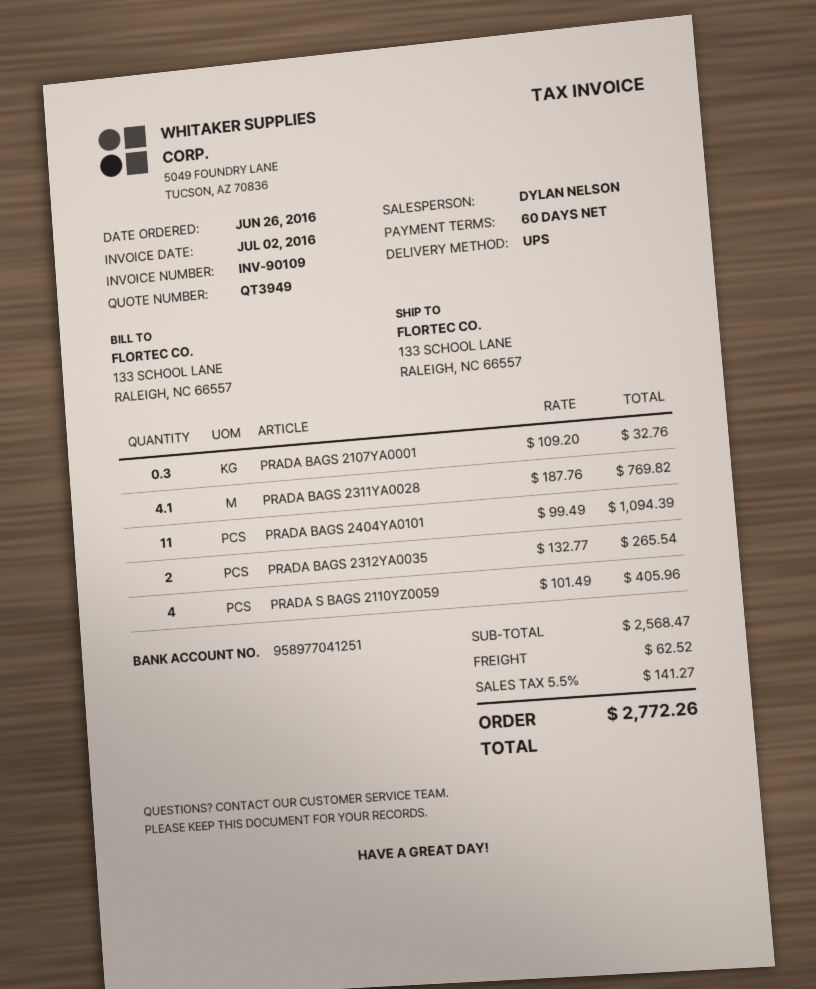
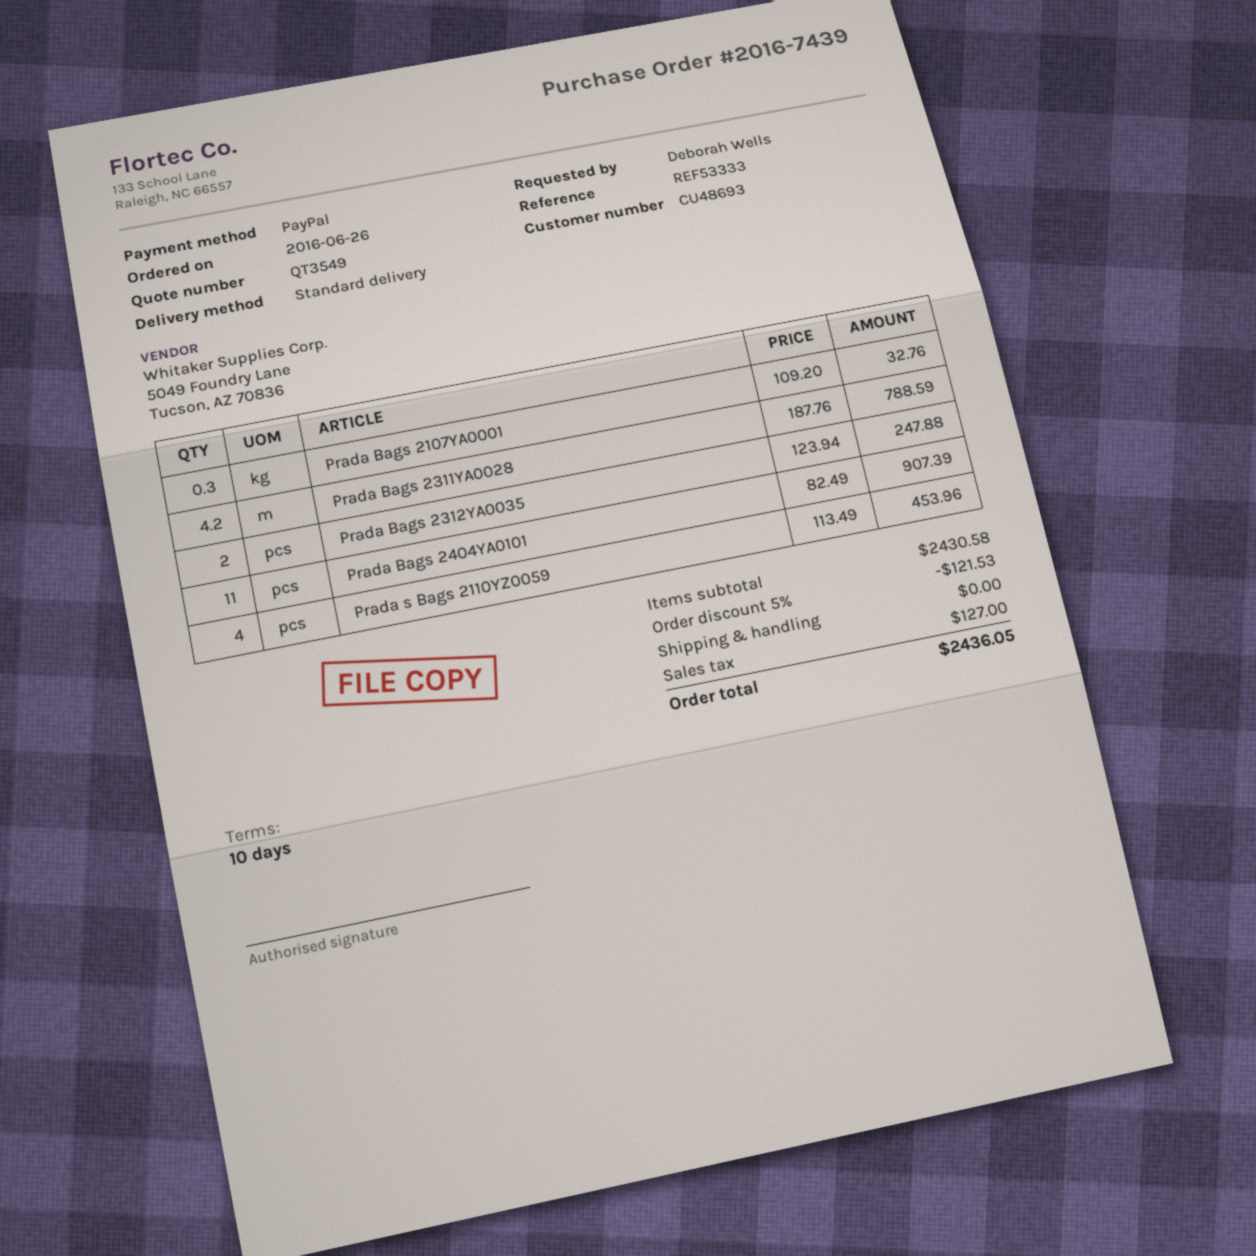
quote number: QT3949 -> QT3549
payment terms: 60 days -> 10 days
shipping method: UPS -> standard
PRADA BAGS 2311YA0028: 4.1 x 187.76 = 769.82 -> 4.2 x 187.76 = 788.59
PRADA BAGS 2404YA0101: 11 x 99.49 = 1094.39 -> 11 x 82.49 = 907.39
PRADA BAGS 2312YA0035: 2 x 132.77 = 265.54 -> 2 x 123.94 = 247.88
PRADA S BAGS 2110YZ0059: 4 x 101.49 = 405.96 -> 4 x 113.49 = 453.96
subtotal: 2568.47 -> 2430.58
discount: none -> 5% = 121.53
shipping: 62.52 -> 0.00
tax: 141.27 -> 127.00
total: 2772.26 -> 2436.05

